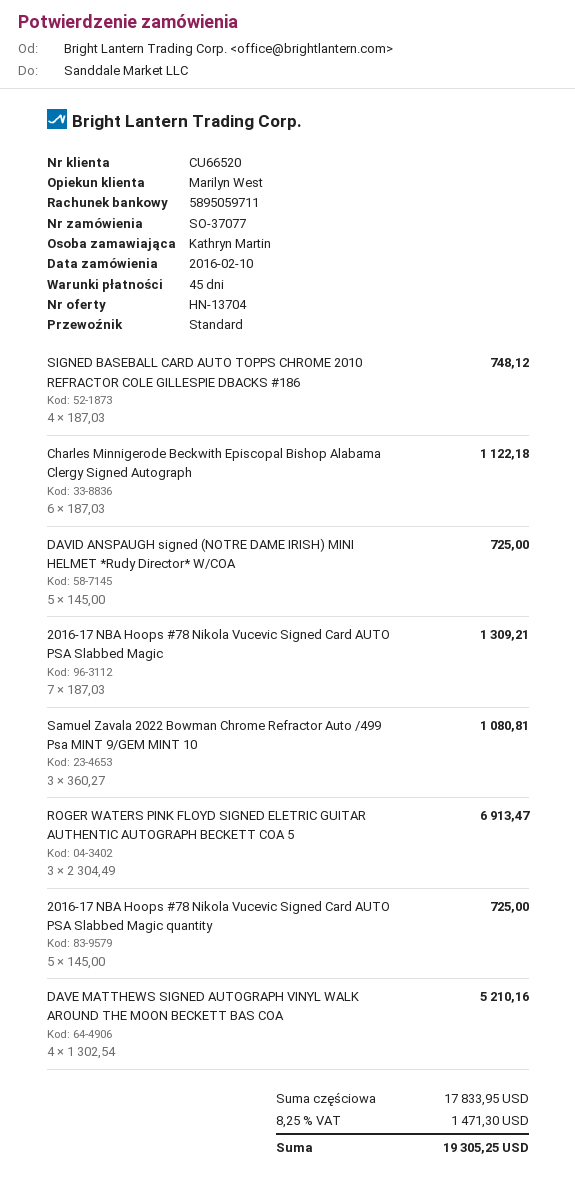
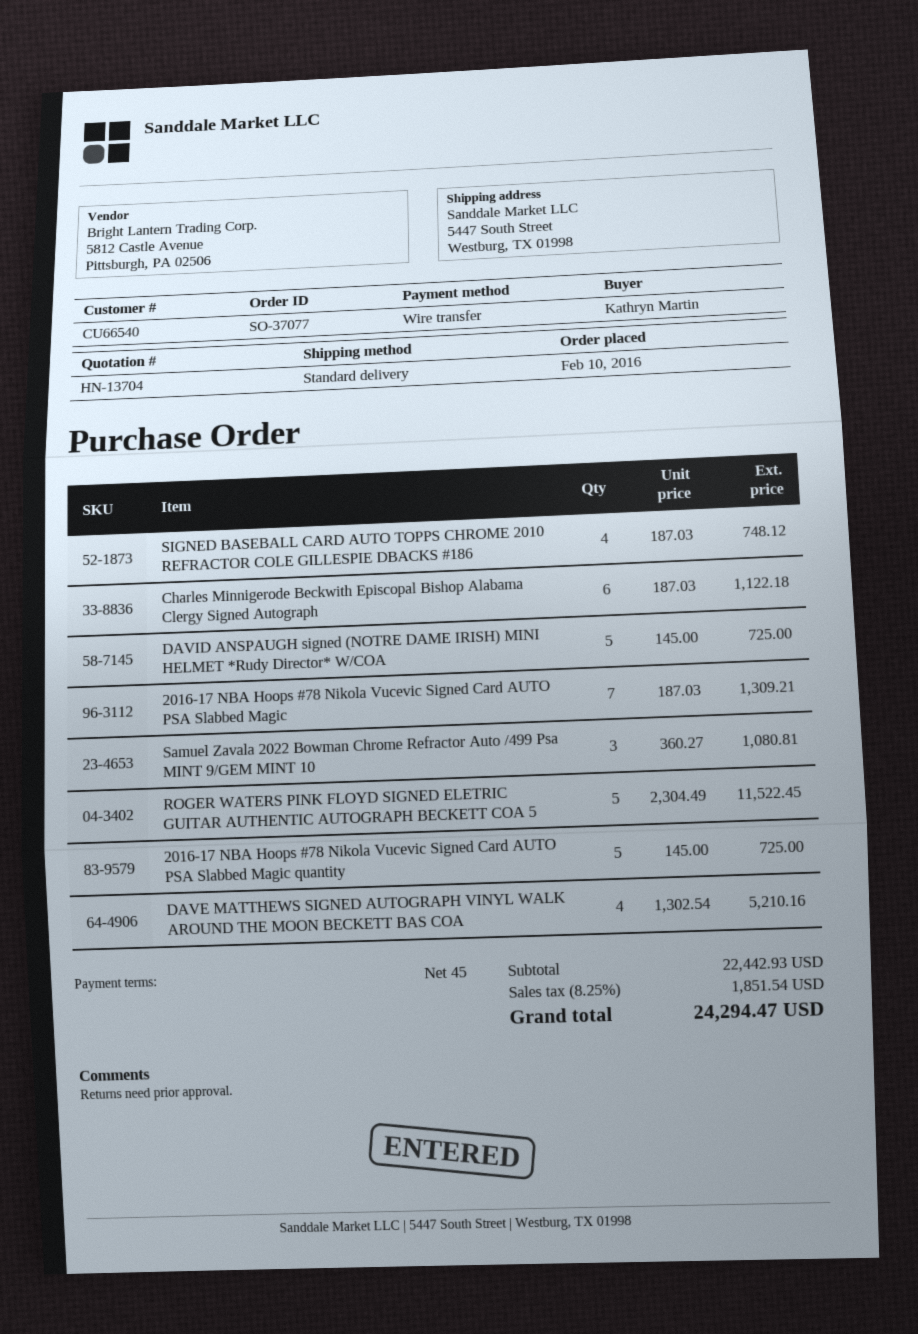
customer number: CU66520 -> CU66540
ROGER WATERS PINK FLOYD SIGNED ELETRIC GUITAR AUTHENTIC AUTOGRAPH BECKETT COA 5: 3 x 2304.49 = 6913.47 -> 5 x 2304.49 = 11522.45
subtotal: 17833.95 -> 22442.93
tax: 8.25% = 1471.30 -> 8.25% = 1851.54
total: 19305.25 -> 24294.47

